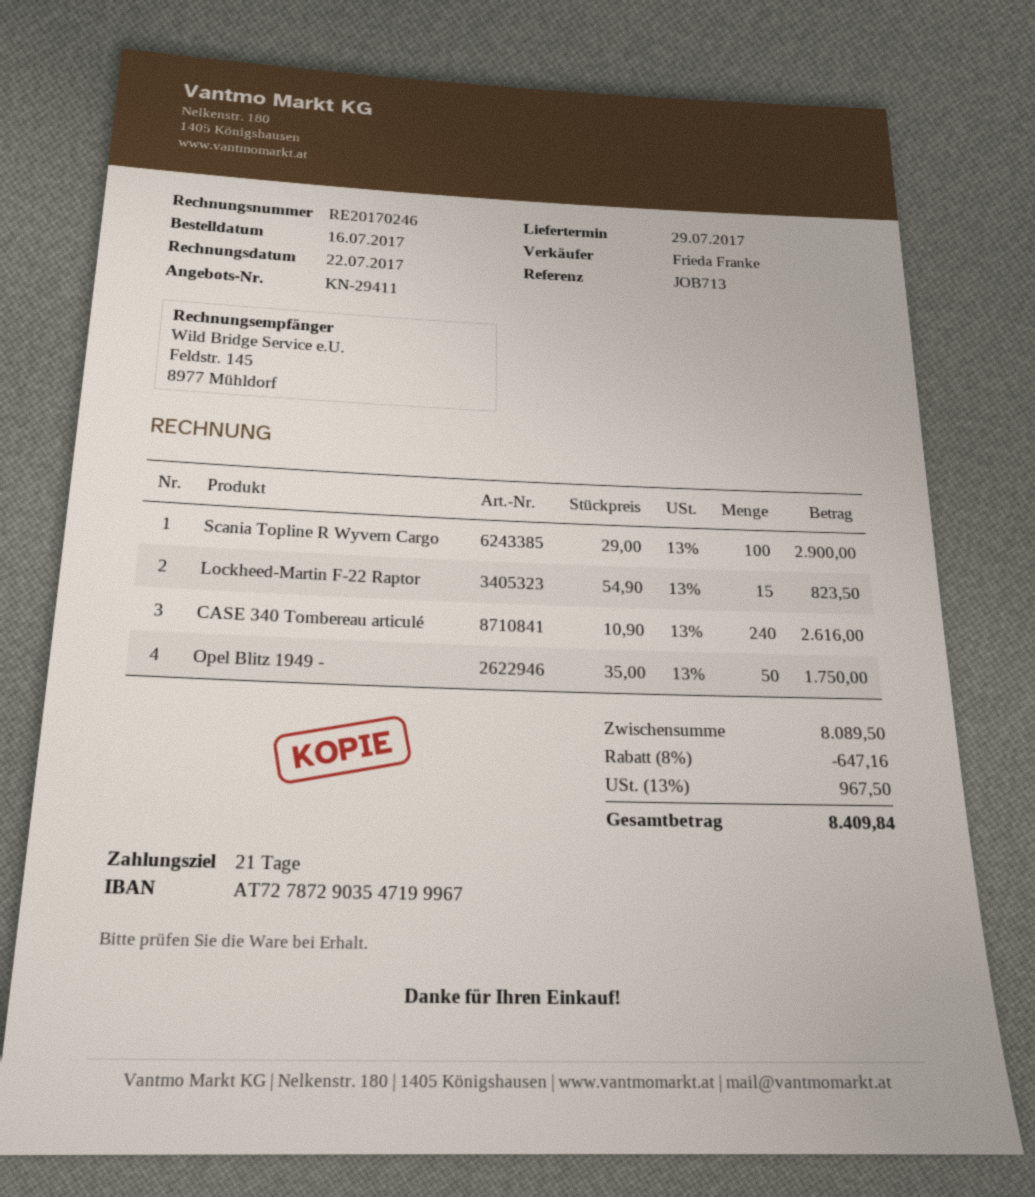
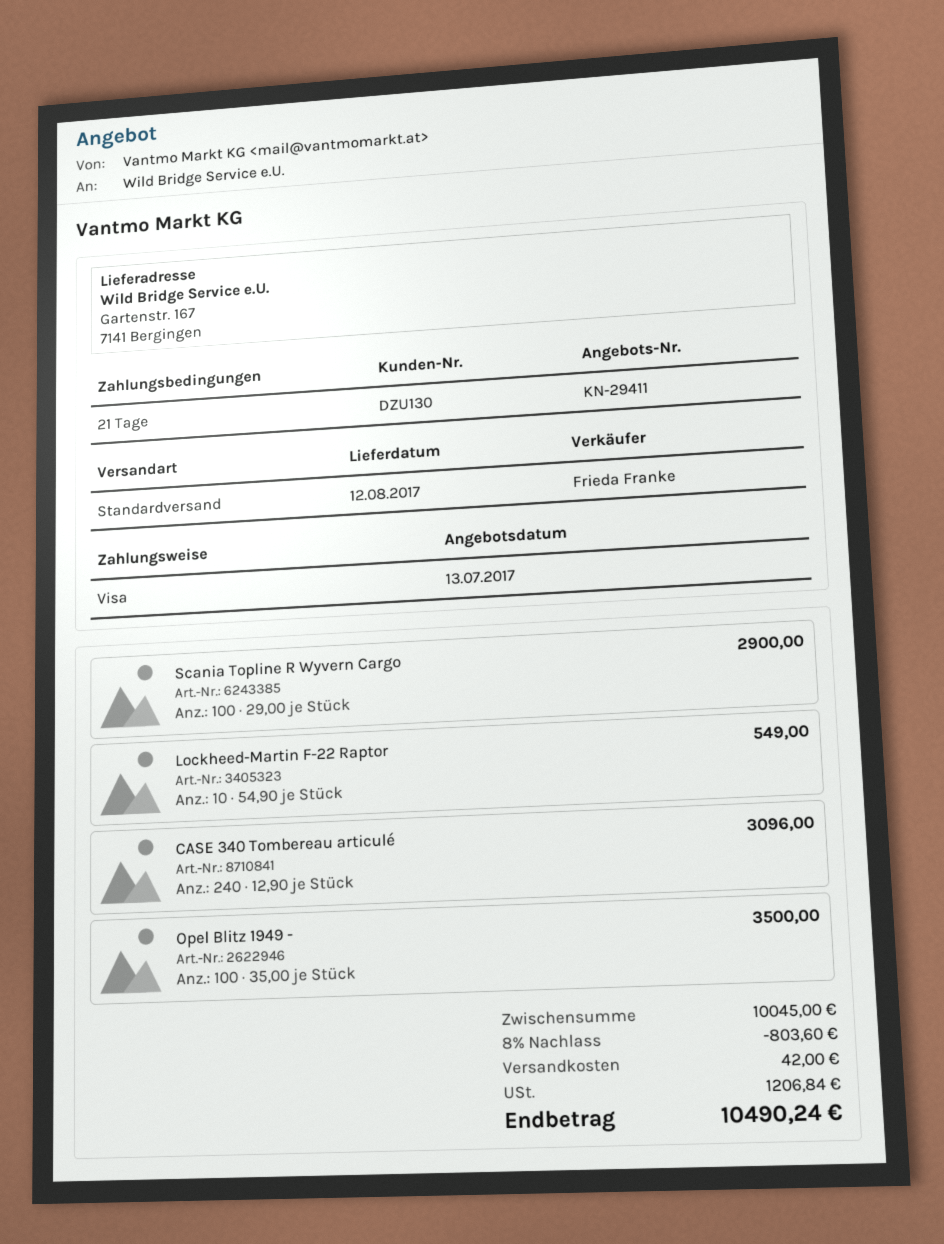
delivery date: 2017-07-29 -> 2017-08-12
Lockheed-Martin F-22 Raptor: 15 x 54.90 = 823.50 -> 10 x 54.90 = 549.00
CASE 340 Tombereau articulé: 240 x 10.90 = 2616.00 -> 240 x 12.90 = 3096.00
Opel Blitz 1949 -: 50 x 35.00 = 1750.00 -> 100 x 35.00 = 3500.00
subtotal: 8089.50 -> 10045.00
discount: 8% = 647.16 -> 8% = 803.60
shipping: none -> 42.00
tax: 967.50 -> 1206.84
total: 8409.84 -> 10490.24

